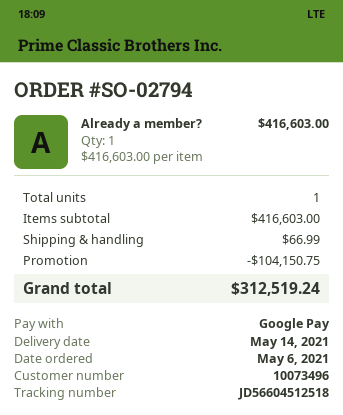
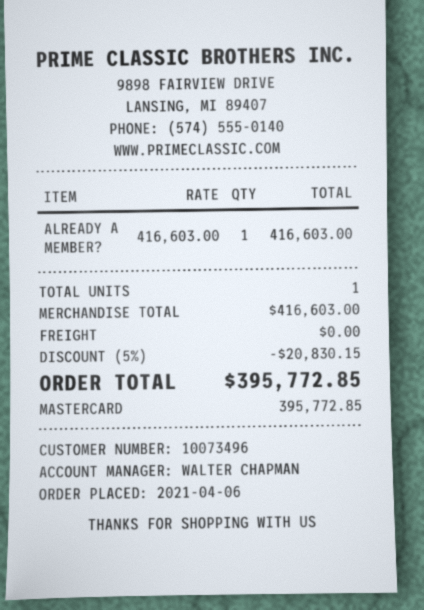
order date: 2021-05-06 -> 2021-04-06
payment method: Google Pay -> Mastercard
discount: 104150.75 -> 20830.15
shipping: 66.99 -> 0.00
total: 312519.24 -> 395772.85

